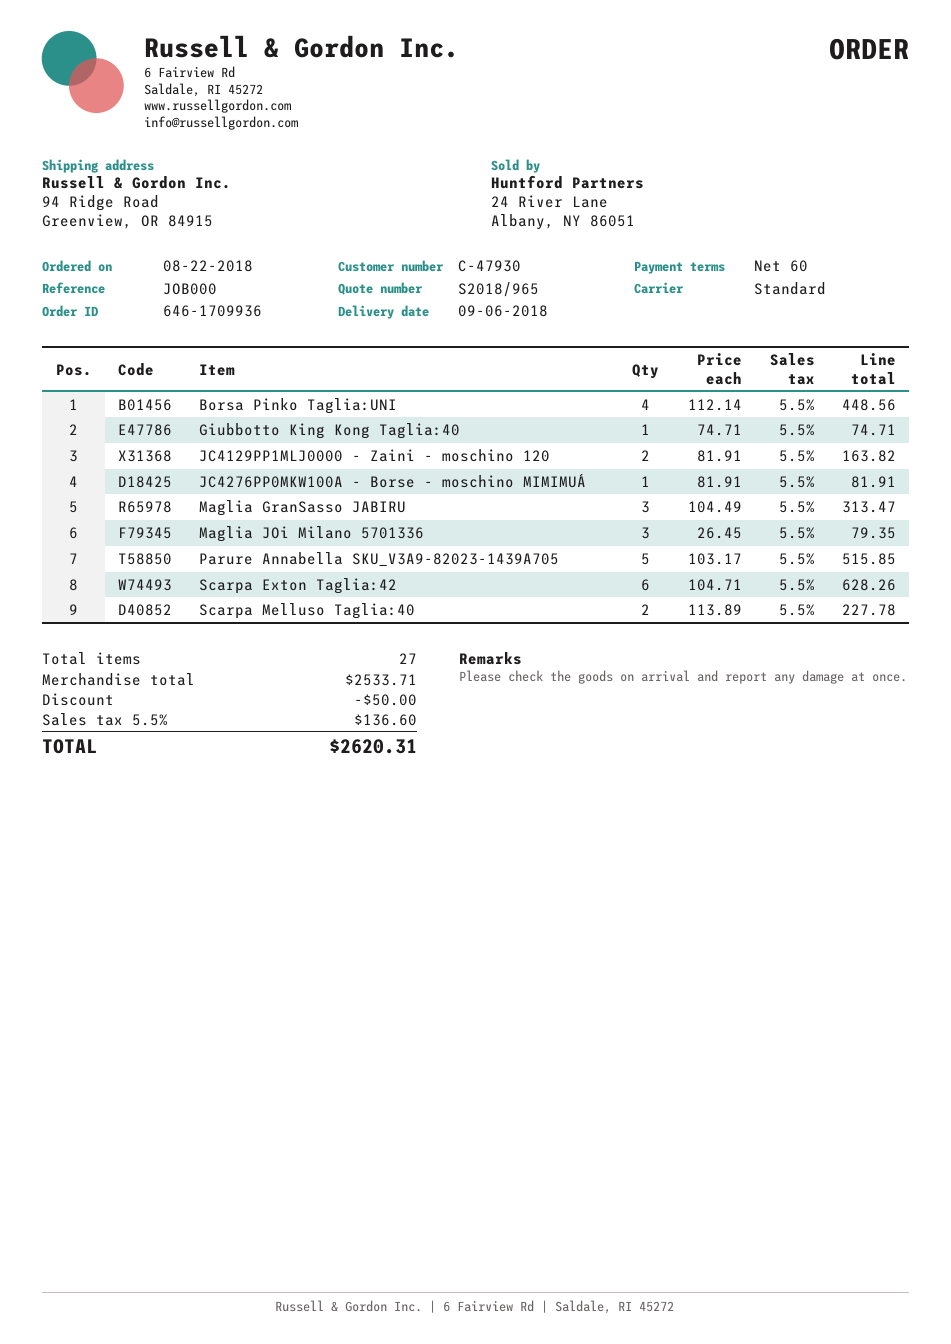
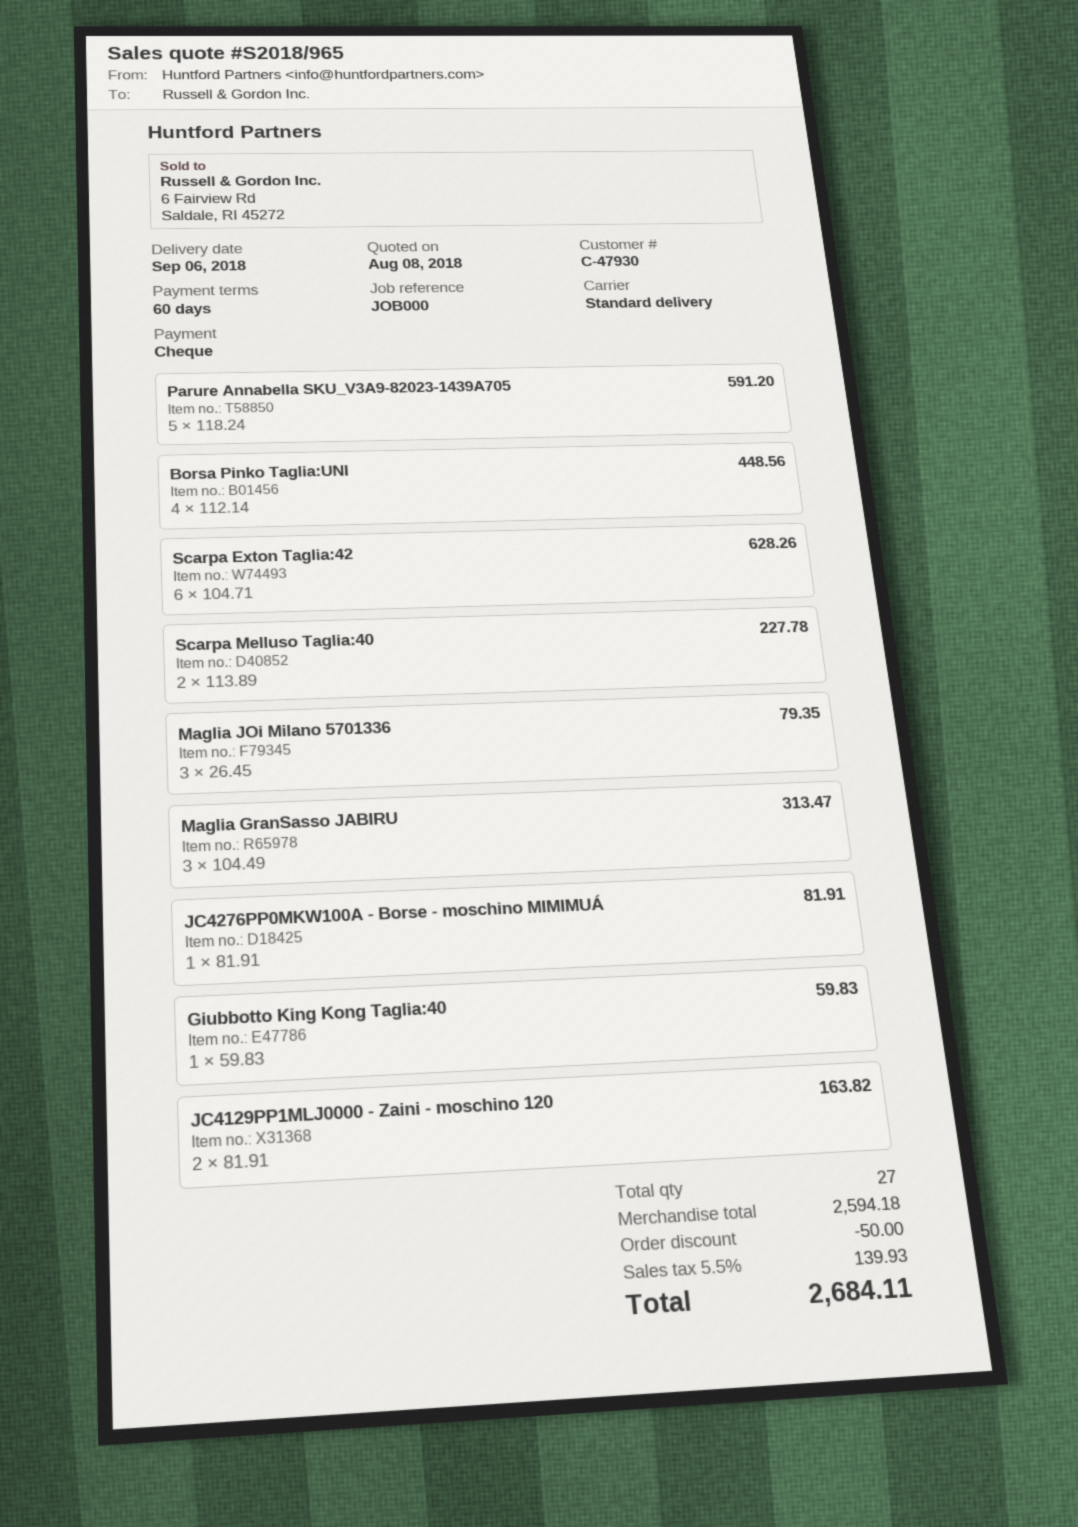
Giubbotto King Kong Taglia:40: 1 x 74.71 = 74.71 -> 1 x 59.83 = 59.83
Parure Annabella SKU_V3A9-82023-1439A705: 5 x 103.17 = 515.85 -> 5 x 118.24 = 591.20
subtotal: 2533.71 -> 2594.18
tax: 5.5% = 136.60 -> 5.5% = 139.93
total: 2620.31 -> 2684.11

